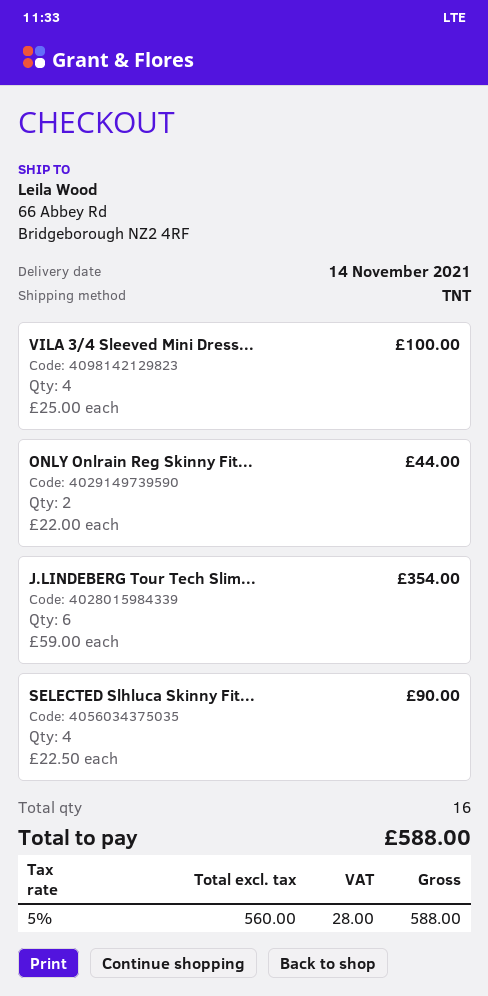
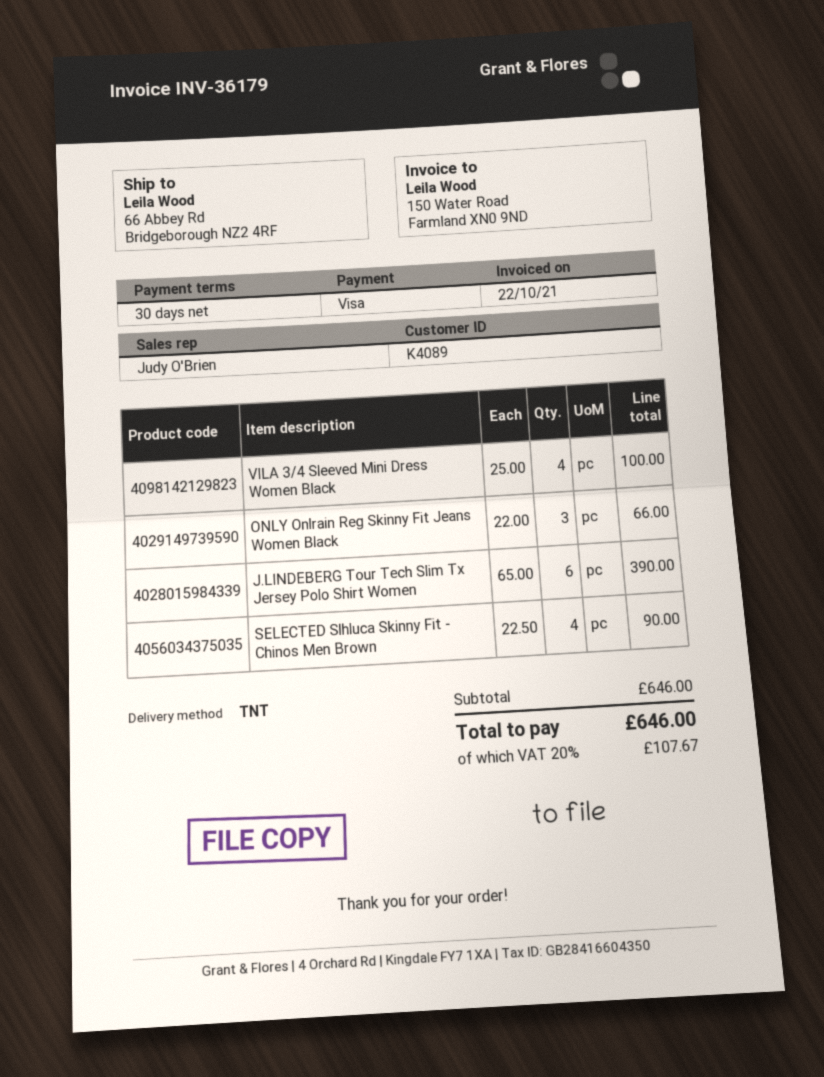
ONLY Onlrain Reg Skinny Fit...: 2 x 22.00 = 44.00 -> 3 x 22.00 = 66.00
J.LINDEBERG Tour Tech Slim...: 6 x 59.00 = 354.00 -> 6 x 65.00 = 390.00
tax: 5% = 28.00 -> 20% = 107.67
total: 588.00 -> 646.00

